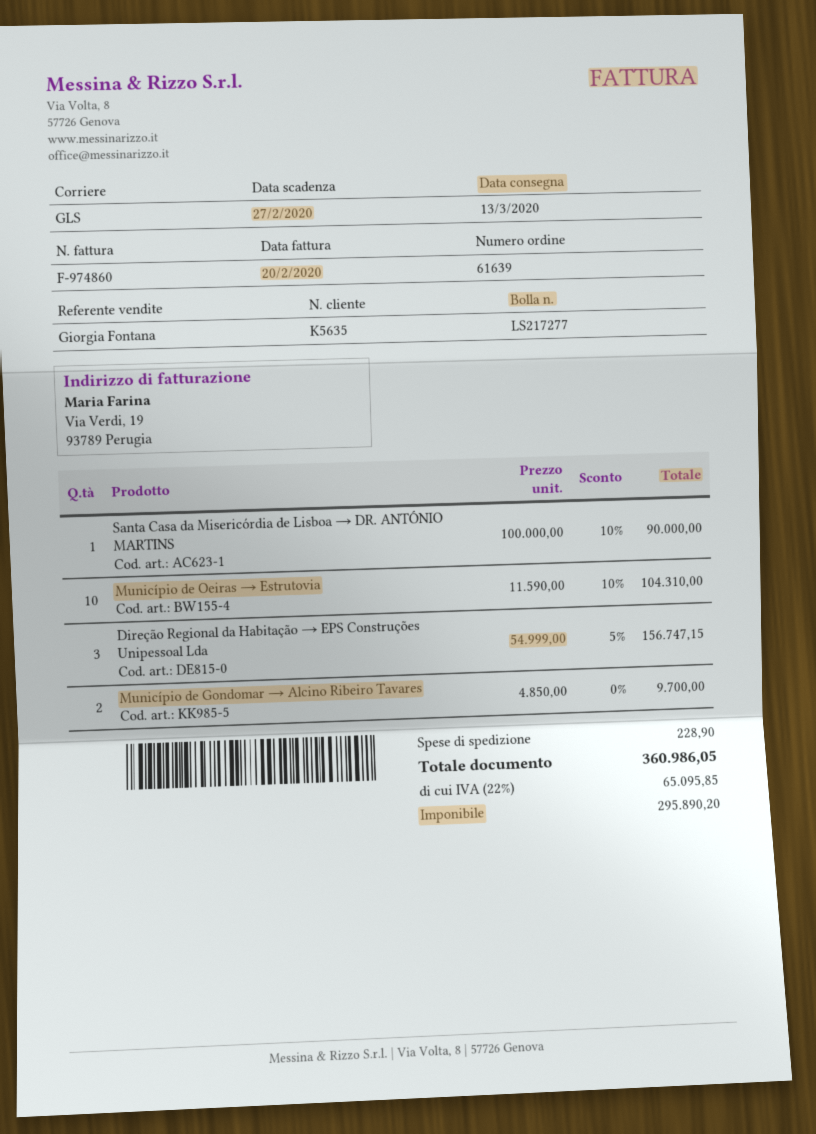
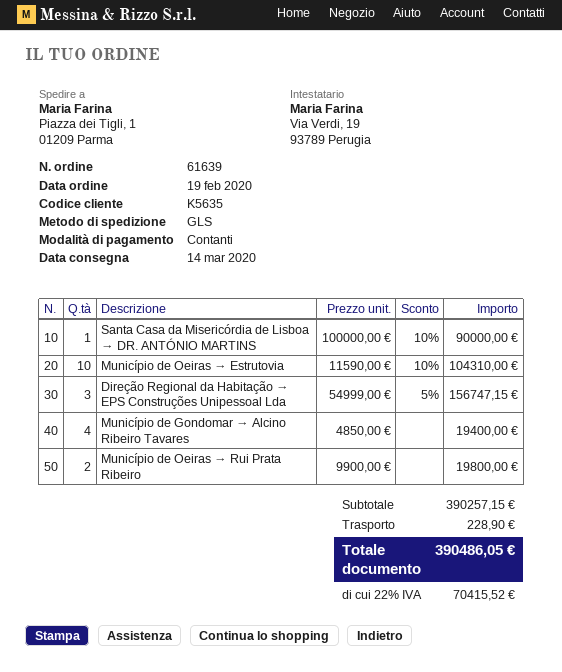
delivery date: 2020-03-13 -> 2020-03-14
Município de Gondomar → Alcino Ribeiro Tavares: 2 x 4850.00 = 9700.00 -> 4 x 4850.00 = 19400.00
Município de Oeiras → Rui Prata Ribeiro: none -> 2 x 9900.00 = 19800.00
tax: 22% = 65095.85 -> 22% = 70415.52
total: 360986.05 -> 390486.05

